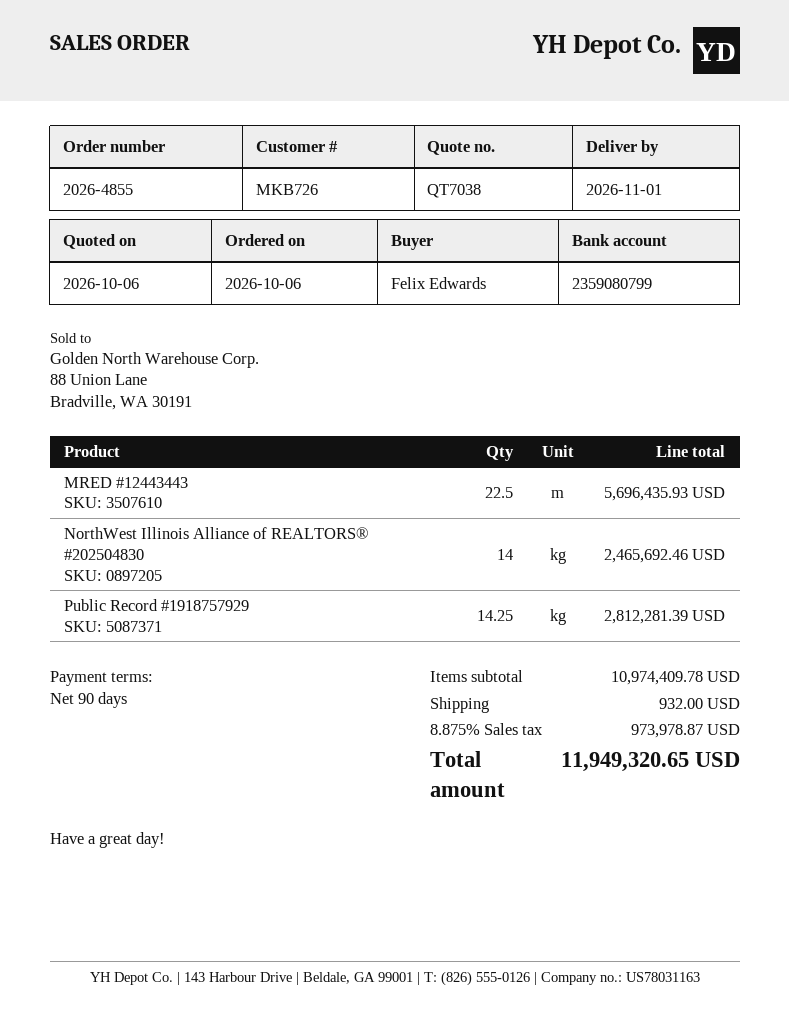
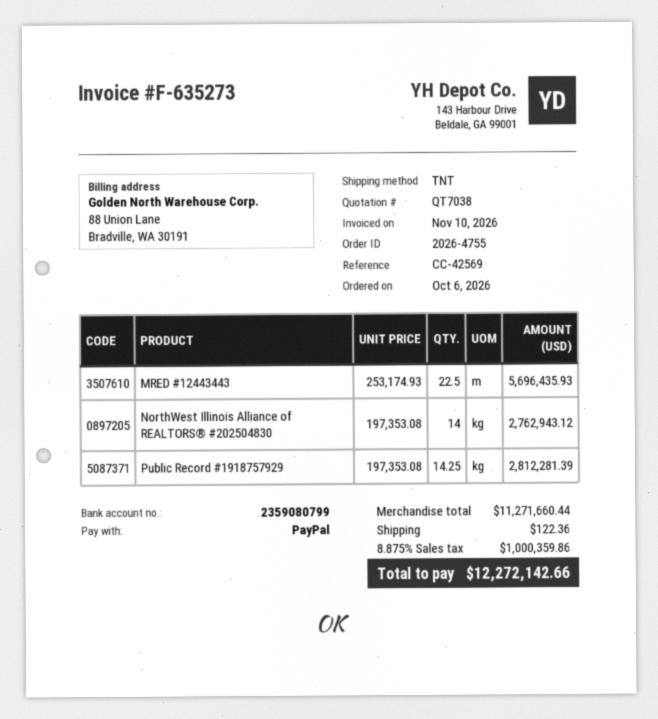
order number: 2026-4855 -> 2026-4755
NorthWest Illinois Alliance of REALTORS® #202504830: 14 for 2465692.46 -> 14 for 2762943.12
subtotal: 10974409.78 -> 11271660.44
shipping: 932.00 -> 122.36
tax: 8.875% = 973978.87 -> 8.875% = 1000359.86
total: 11949320.65 -> 12272142.66

